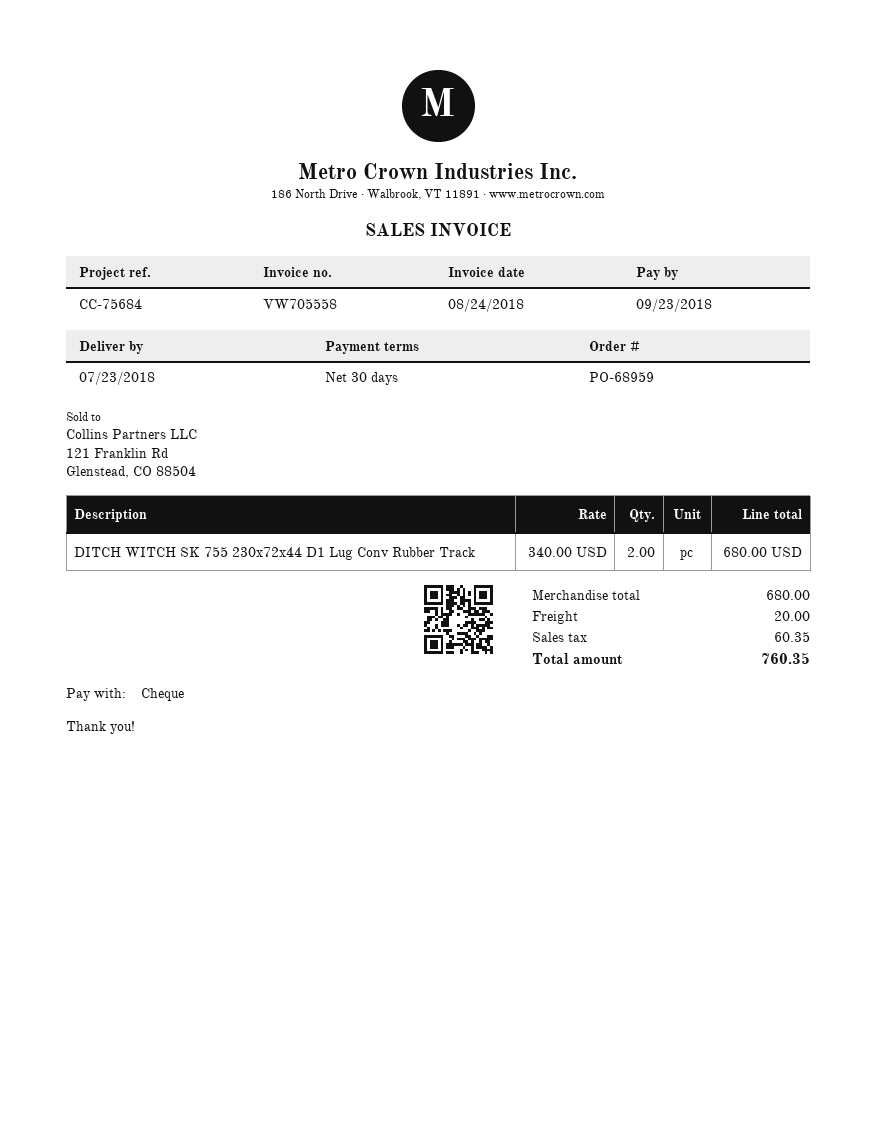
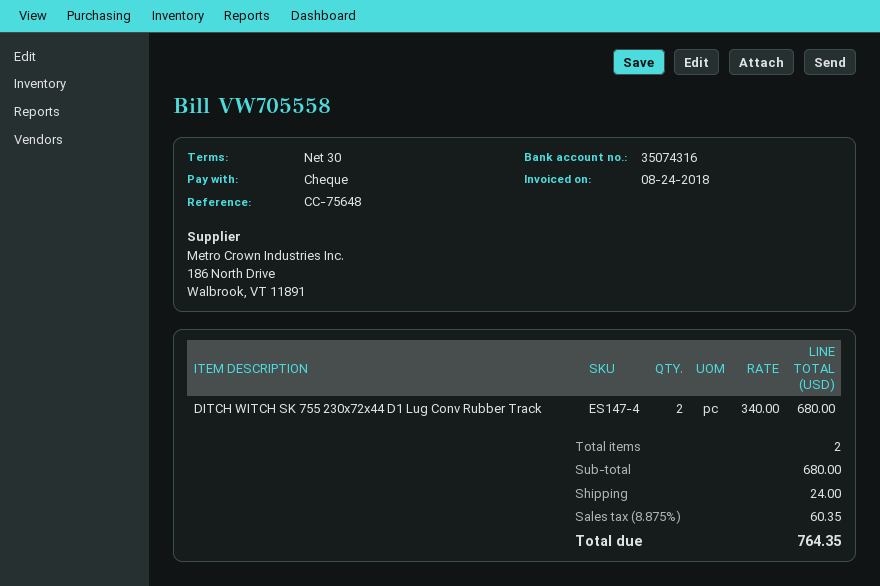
reference: CC-75684 -> CC-75648
shipping: 20.00 -> 24.00
total: 760.35 -> 764.35

